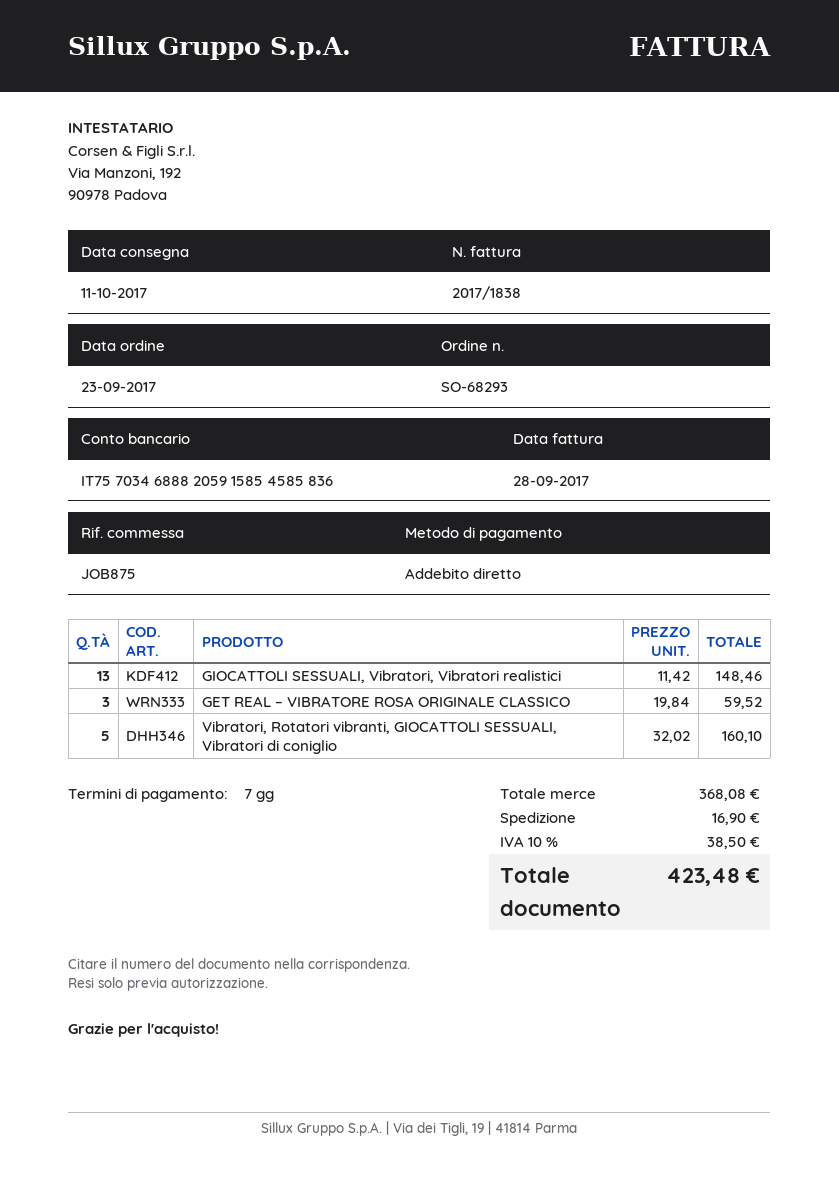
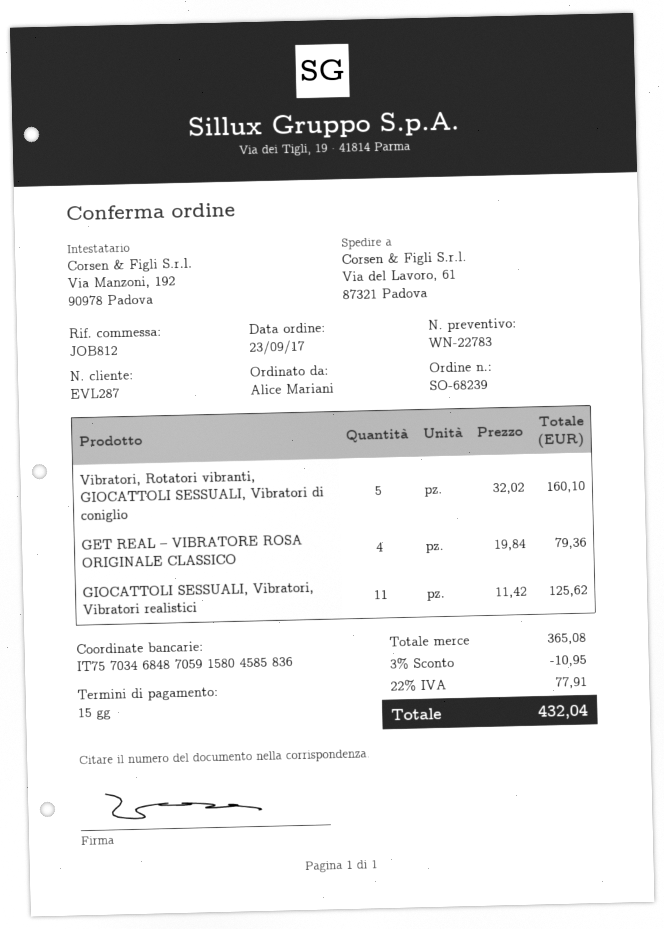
order number: SO-68293 -> SO-68239
payment terms: 7 days -> 15 days
reference: JOB875 -> JOB812
bank account: IT7570346888205915854585836 -> IT7570346848705915804585836
GIOCATTOLI SESSUALI, Vibratori, Vibratori realistici: 13 x 11.42 = 148.46 -> 11 x 11.42 = 125.62
GET REAL – VIBRATORE ROSA ORIGINALE CLASSICO: 3 x 19.84 = 59.52 -> 4 x 19.84 = 79.36
subtotal: 368.08 -> 365.08
discount: none -> 3% = 10.95
shipping: 16.90 -> none
tax: 10% = 38.50 -> 22% = 77.91
total: 423.48 -> 432.04

